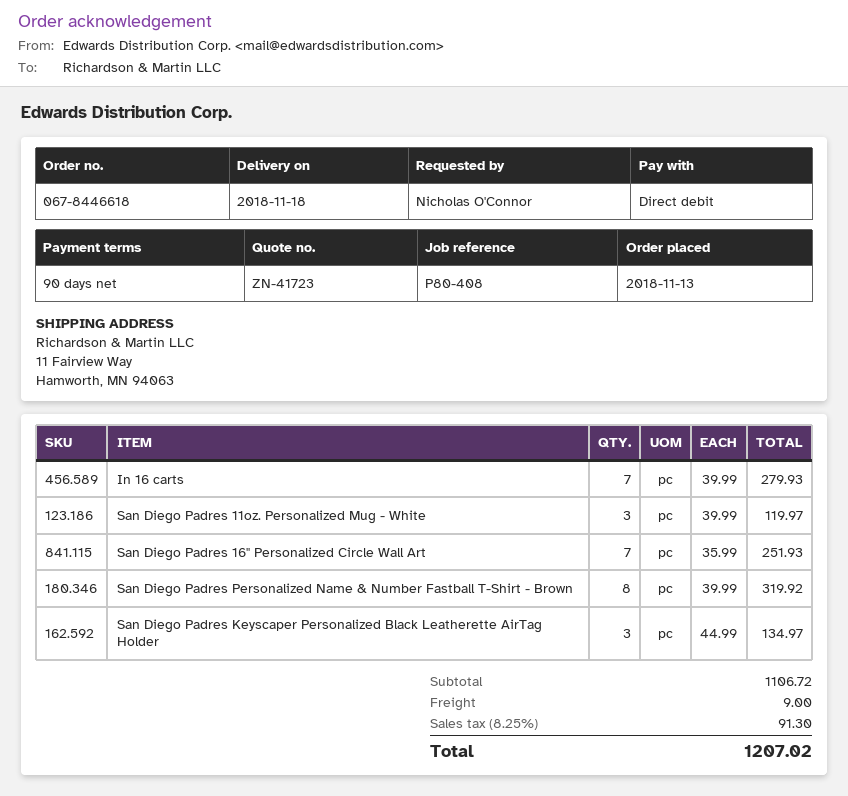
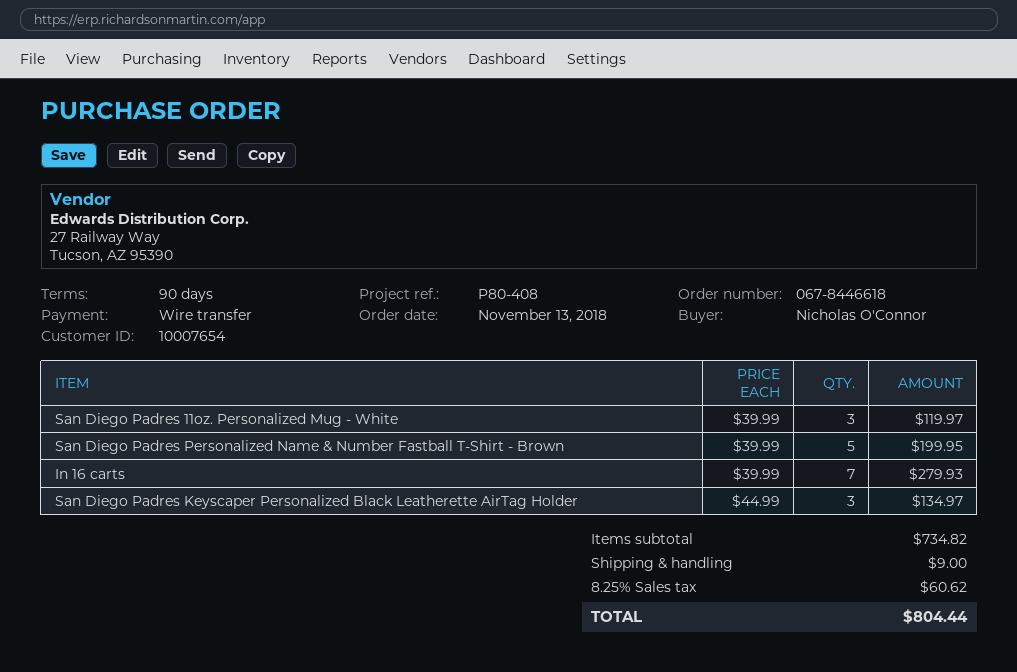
payment method: direct debit -> bank transfer
San Diego Padres 16" Personalized Circle Wall Art: 7 x 35.99 = 251.93 -> none
San Diego Padres Personalized Name & Number Fastball T-Shirt - Brown: 8 x 39.99 = 319.92 -> 5 x 39.99 = 199.95
subtotal: 1106.72 -> 734.82
tax: 8.25% = 91.30 -> 8.25% = 60.62
total: 1207.02 -> 804.44

